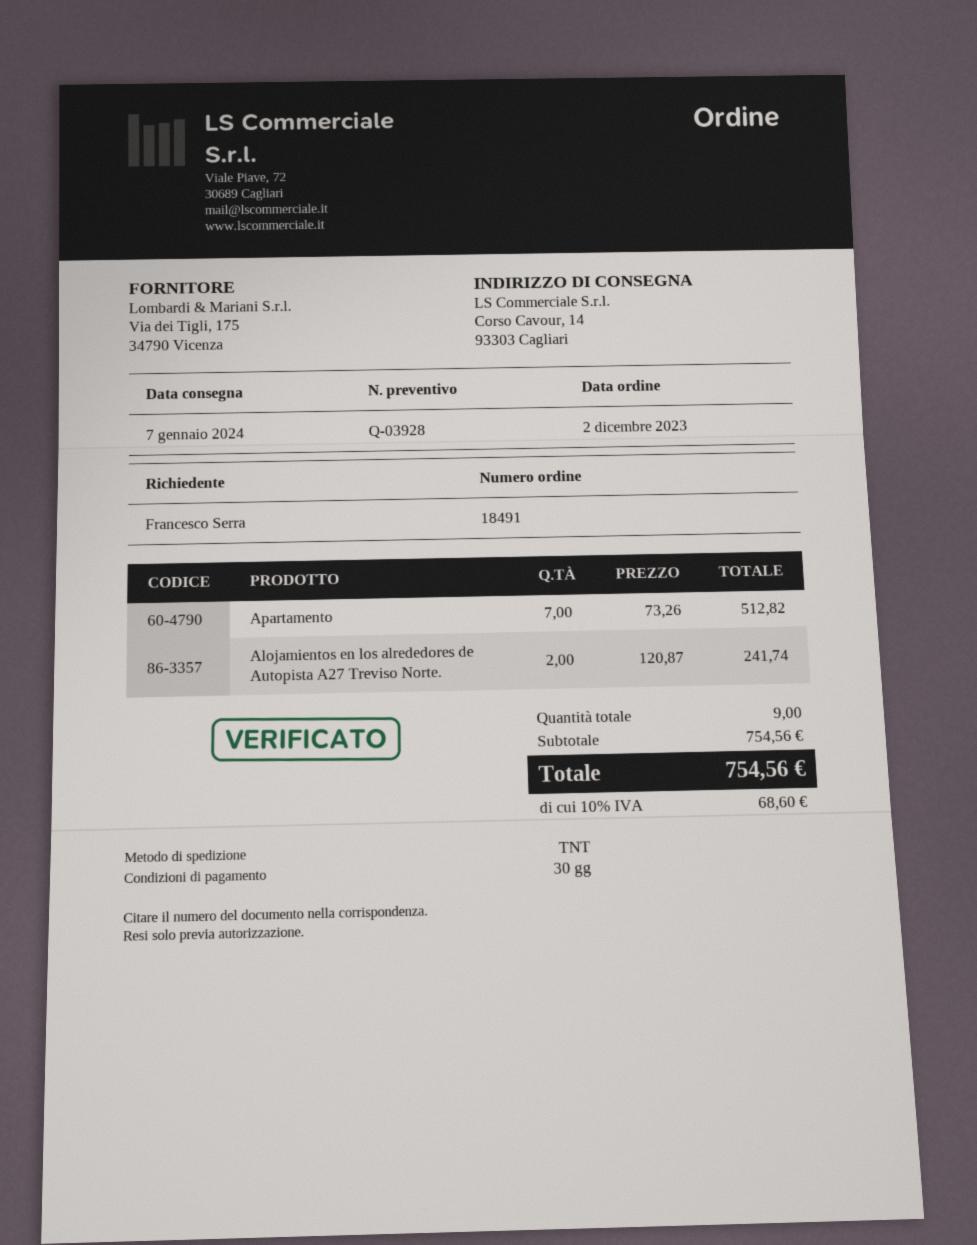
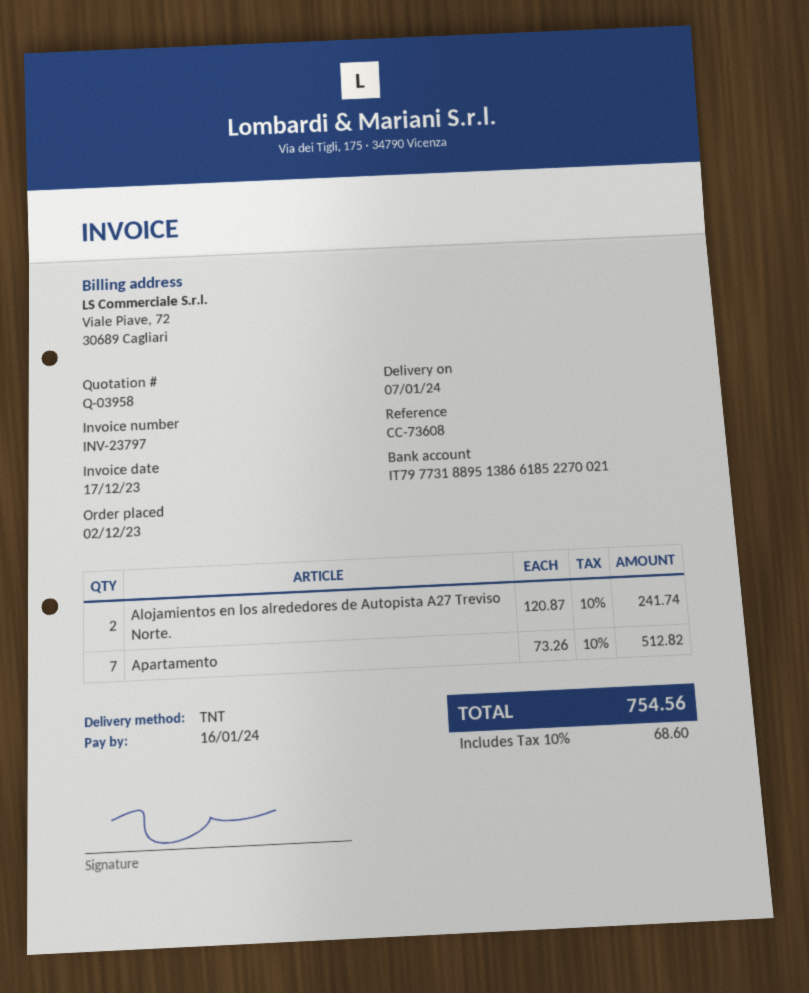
quote number: Q-03928 -> Q-03958

